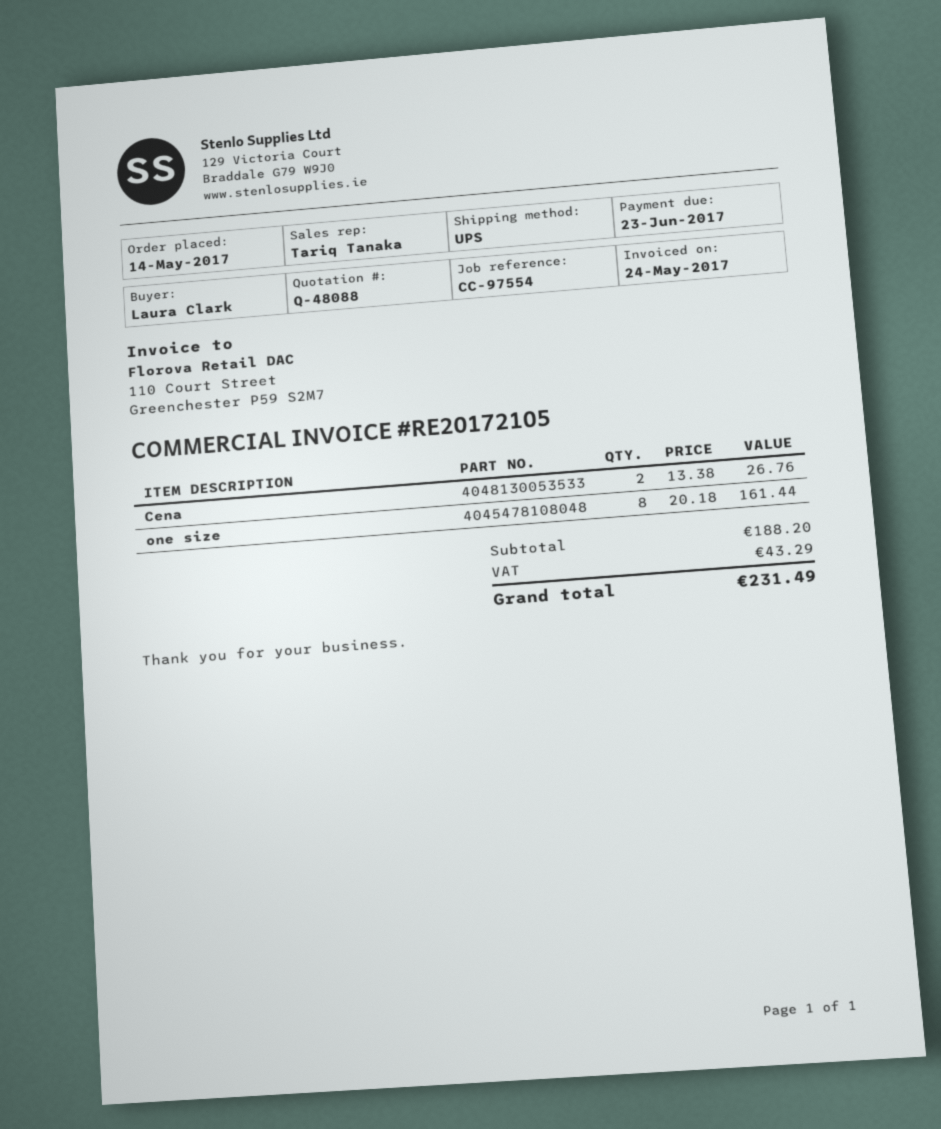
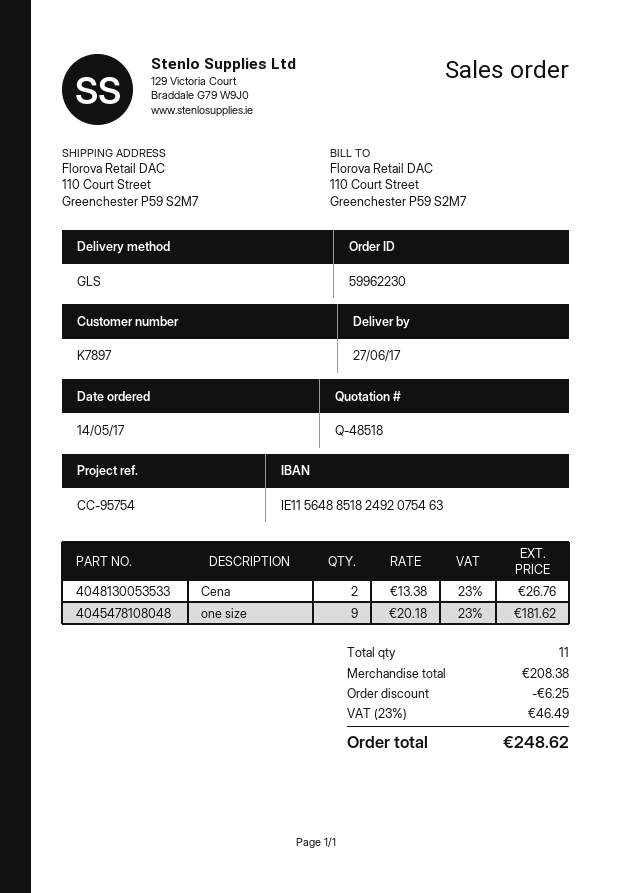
quote number: Q-48088 -> Q-48518
reference: CC-97554 -> CC-95754
shipping method: UPS -> GLS
one size: 8 x 20.18 = 161.44 -> 9 x 20.18 = 181.62
subtotal: 188.20 -> 208.38
discount: none -> 6.25
tax: 43.29 -> 46.49
total: 231.49 -> 248.62

